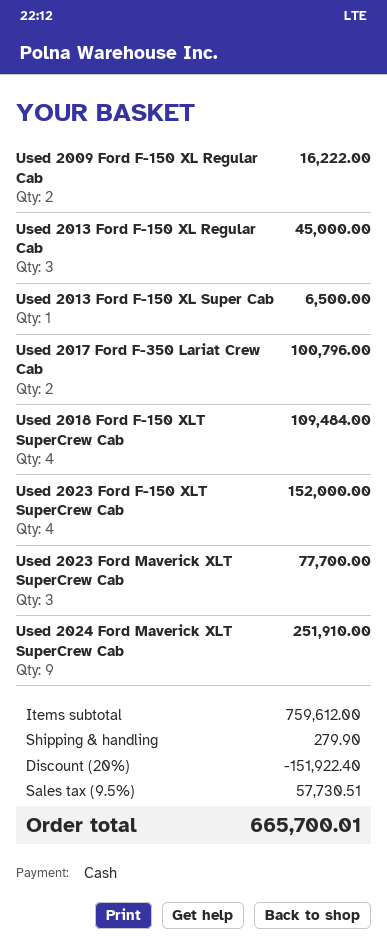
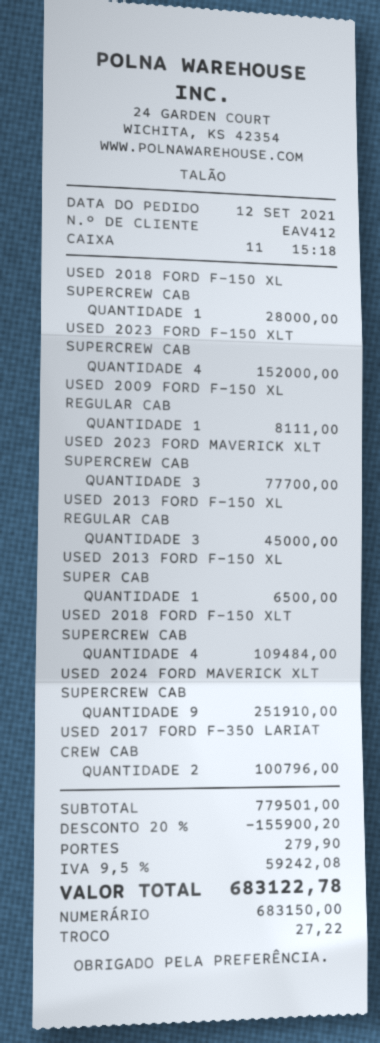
Used 2009 Ford F-150 XL Regular Cab: 2 for 16222.00 -> 1 for 8111.00
USED 2018 FORD F-150 XL SUPERCREW CAB: none -> 1 for 28000.00
subtotal: 759612.00 -> 779501.00
discount: 20% = 151922.40 -> 20% = 155900.20
tax: 9.5% = 57730.51 -> 9.5% = 59242.08
total: 665700.01 -> 683122.78

